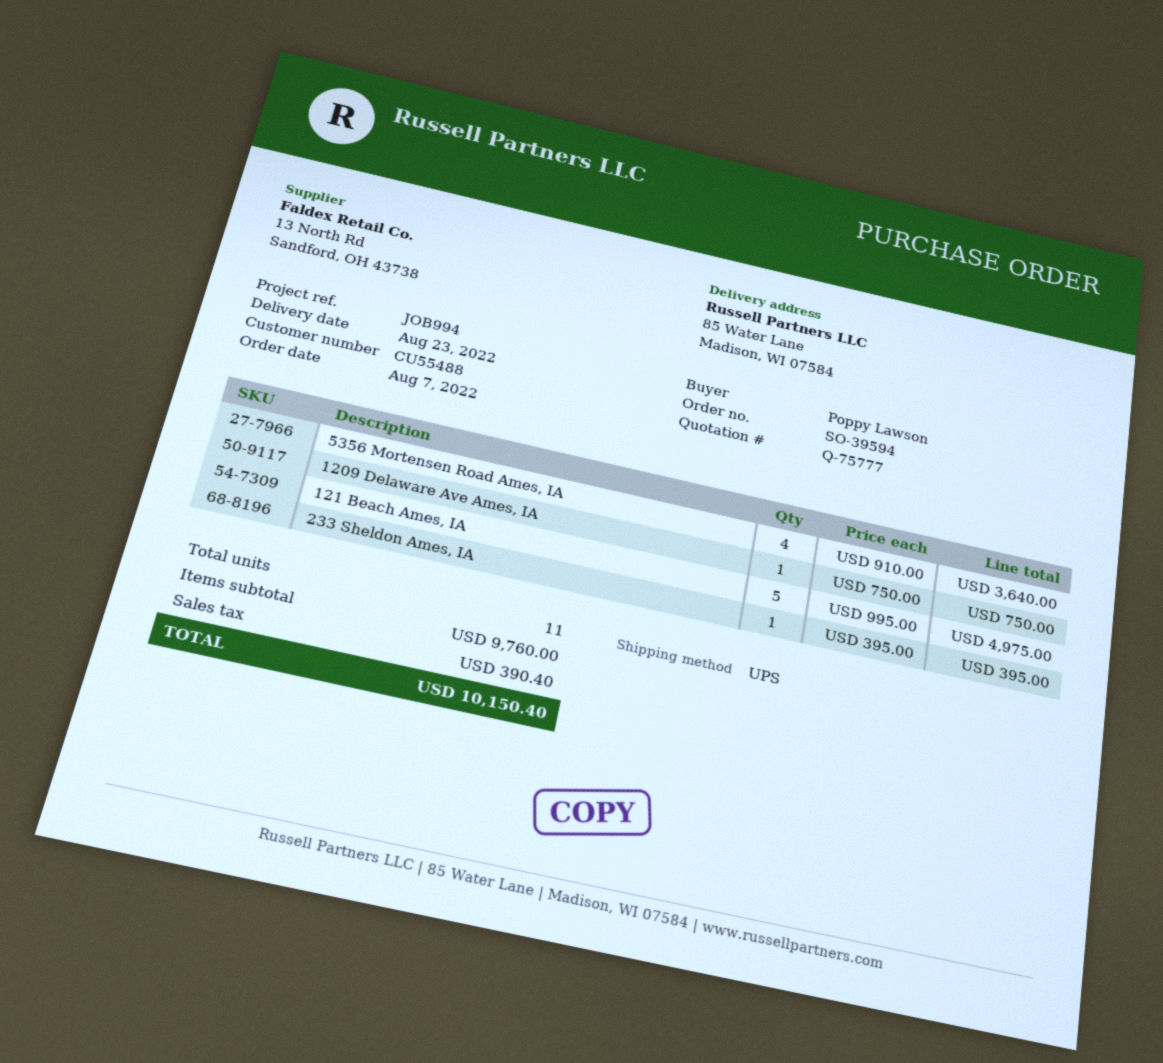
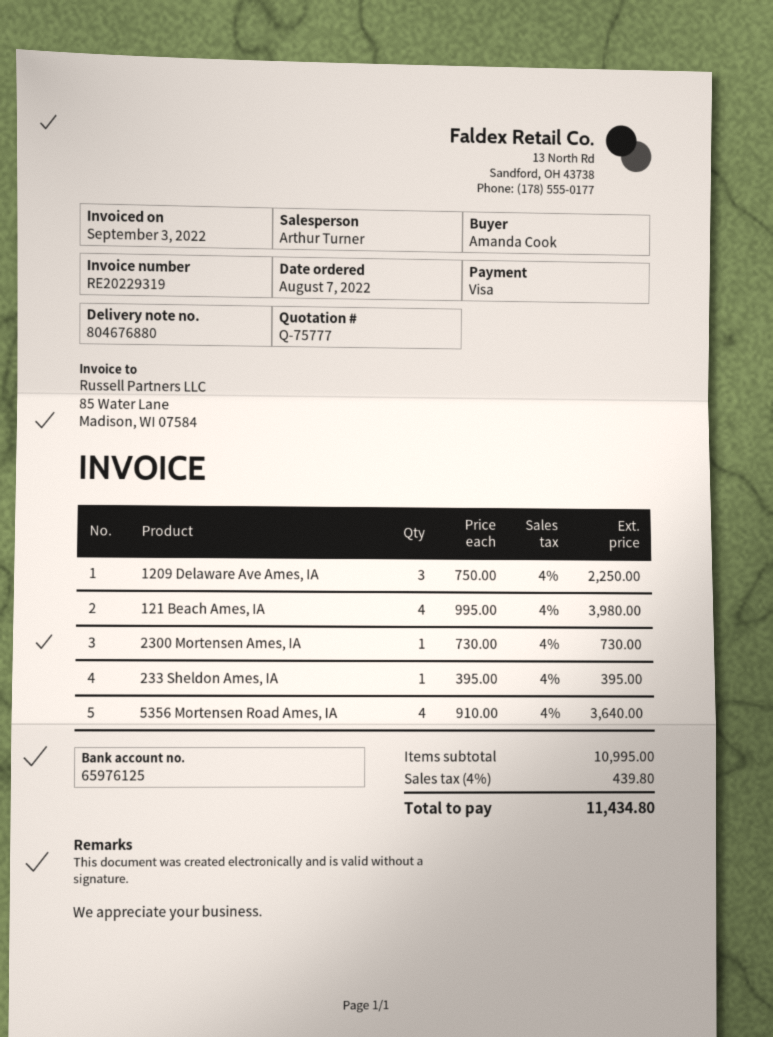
ordered by: Poppy Lawson -> Amanda Cook
1209 Delaware Ave Ames, IA: 1 x 750.00 = 750.00 -> 3 x 750.00 = 2250.00
121 Beach Ames, IA: 5 x 995.00 = 4975.00 -> 4 x 995.00 = 3980.00
2300 Mortensen Ames, IA: none -> 1 x 730.00 = 730.00
subtotal: 9760.00 -> 10995.00
tax: 390.40 -> 439.80
total: 10150.40 -> 11434.80

